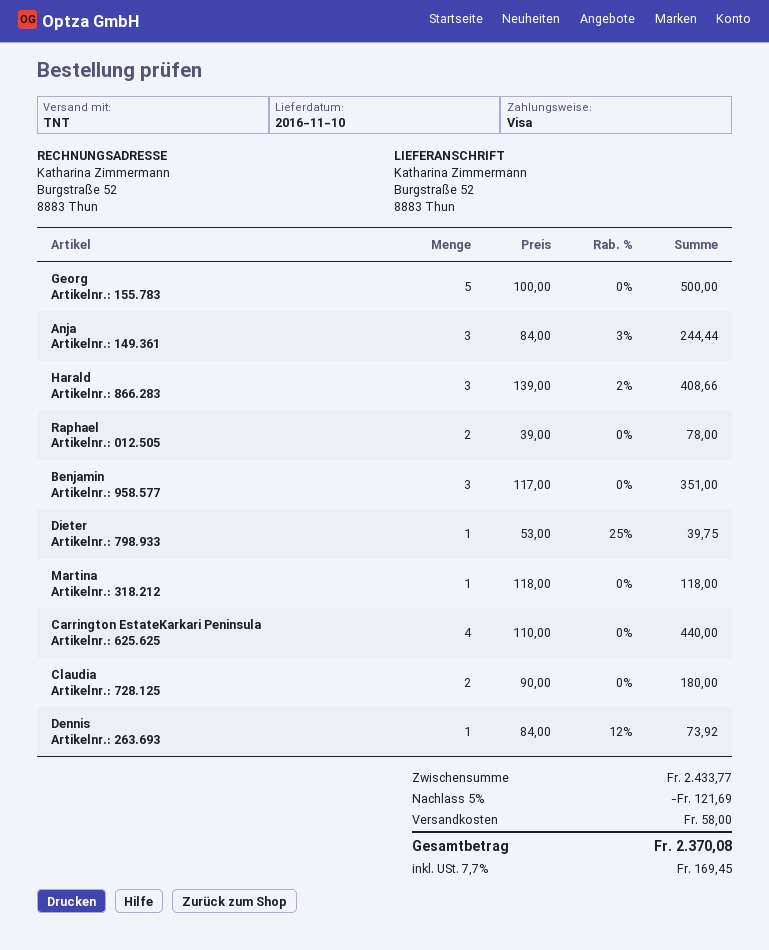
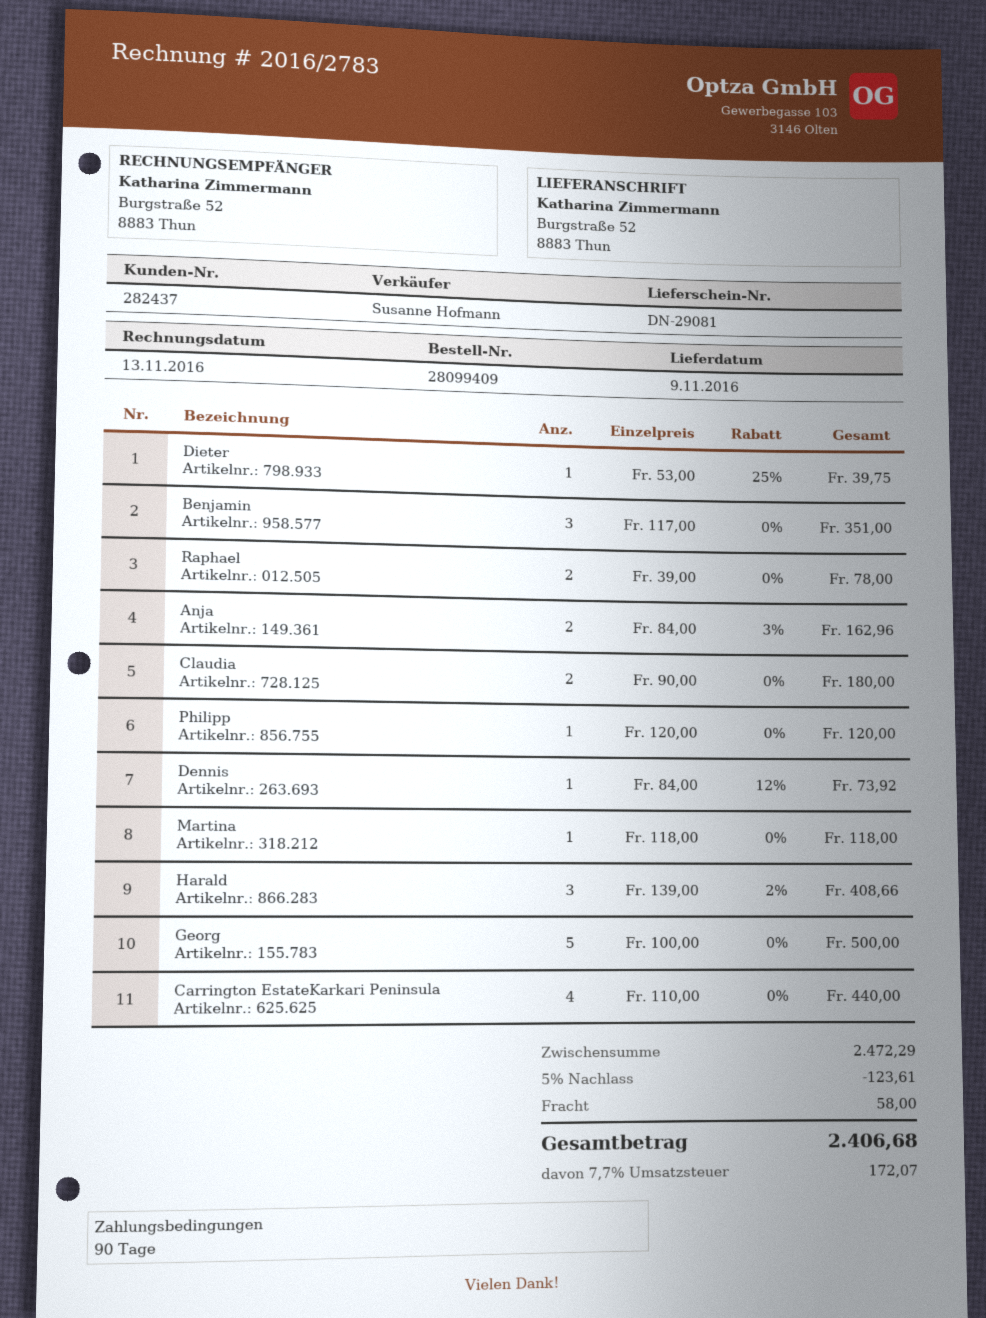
delivery date: 2016-11-10 -> 2016-11-09
Anja: 3 x 84.00 - 3% = 244.44 -> 2 x 84.00 - 3% = 162.96
Philipp: none -> 1 x 120.00 = 120.00
subtotal: 2433.77 -> 2472.29
discount: 5% = 121.69 -> 5% = 123.61
tax: 7.7% = 169.45 -> 7.7% = 172.07
total: 2370.08 -> 2406.68

